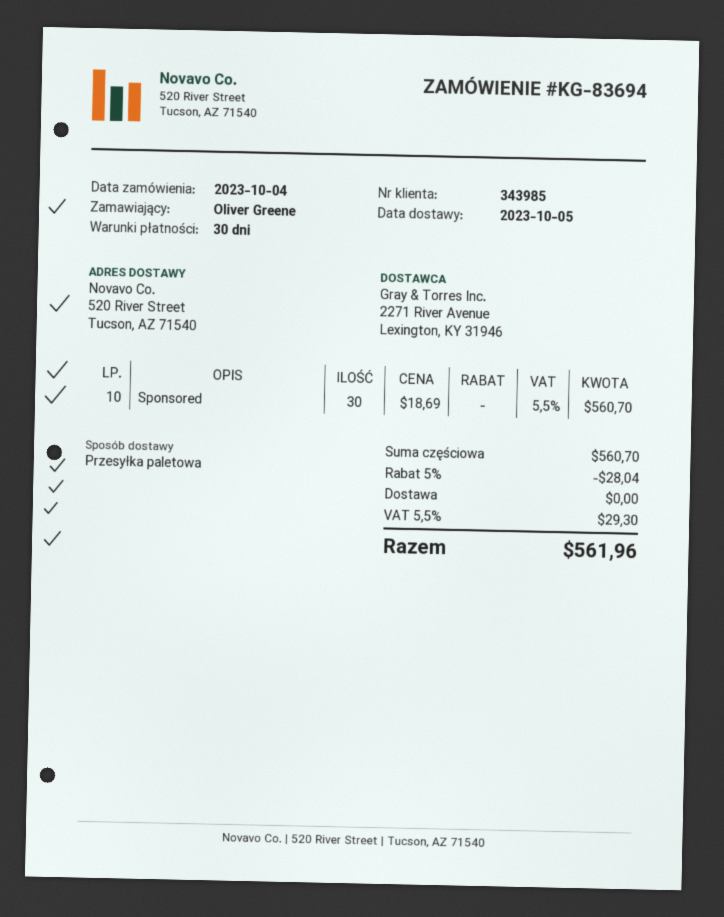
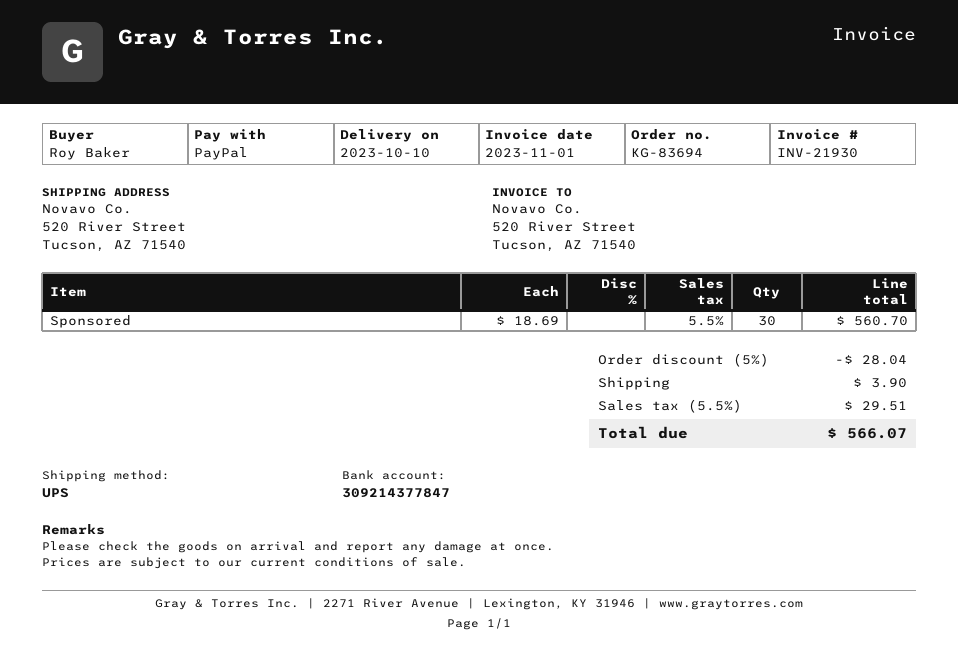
delivery date: 2023-10-05 -> 2023-10-10
ordered by: Oliver Greene -> Roy Baker
shipping method: pallet freight -> UPS
shipping: 0.00 -> 3.90
tax: 5.5% = 29.30 -> 5.5% = 29.51
total: 561.96 -> 566.07

